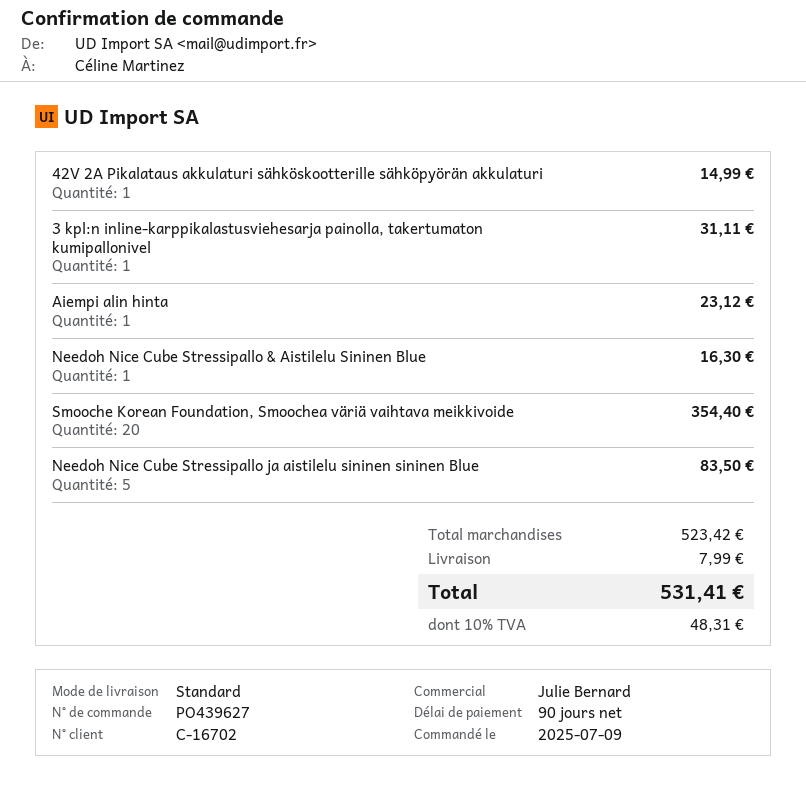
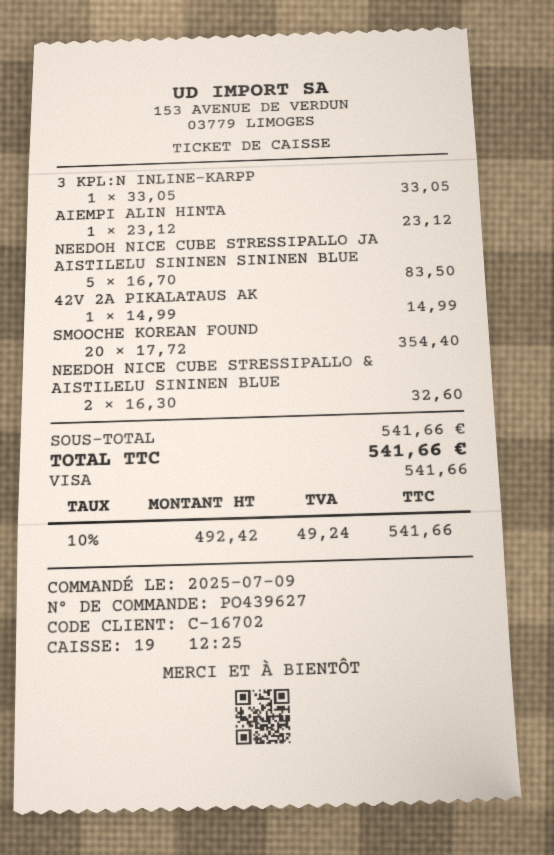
3 kpl:n inline-karppikalastusviehesarja painolla, takertumaton kumipallonivel: 1 for 31.11 -> 1 for 33.05
Needoh Nice Cube Stressipallo & Aistilelu Sininen Blue: 1 for 16.30 -> 2 for 32.60
subtotal: 523.42 -> 541.66
shipping: 7.99 -> none
tax: 10% = 48.31 -> 10% = 49.24
total: 531.41 -> 541.66

